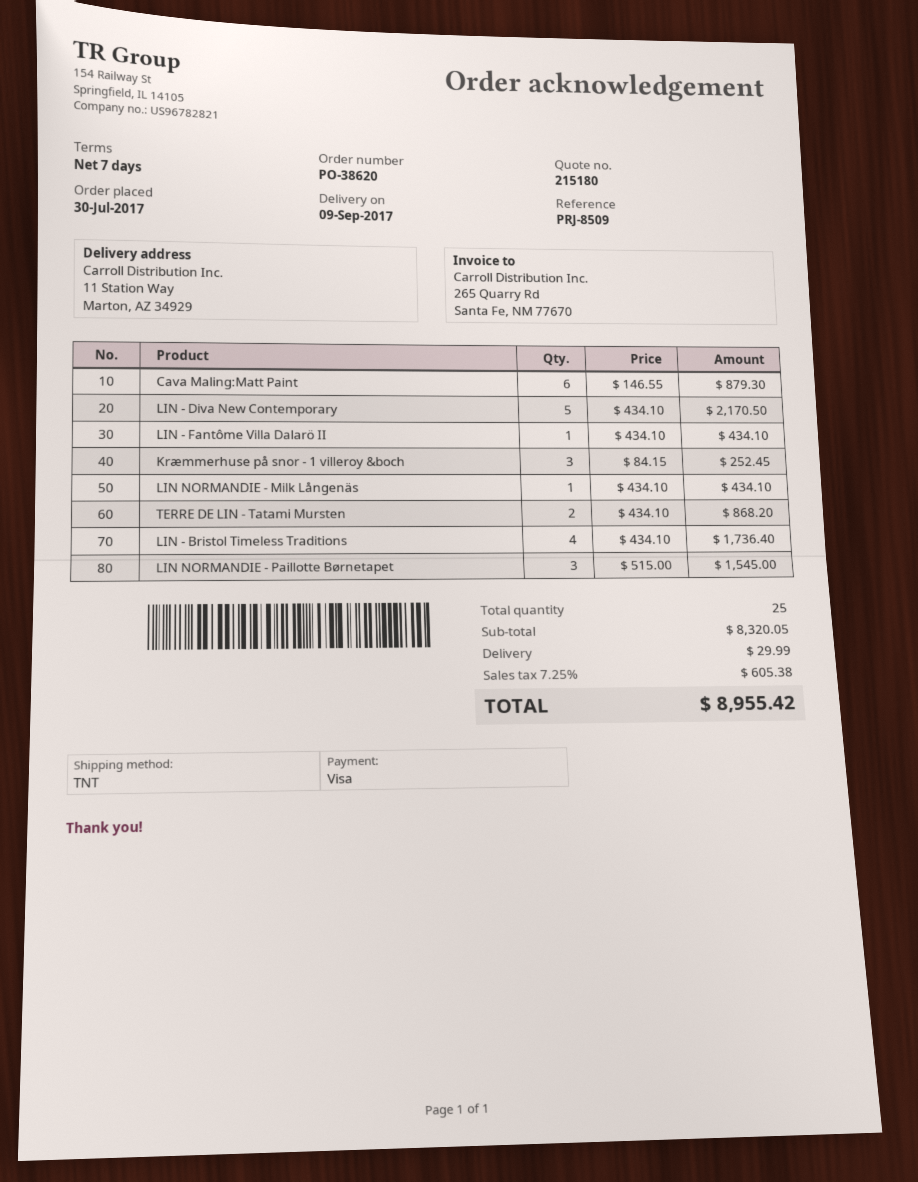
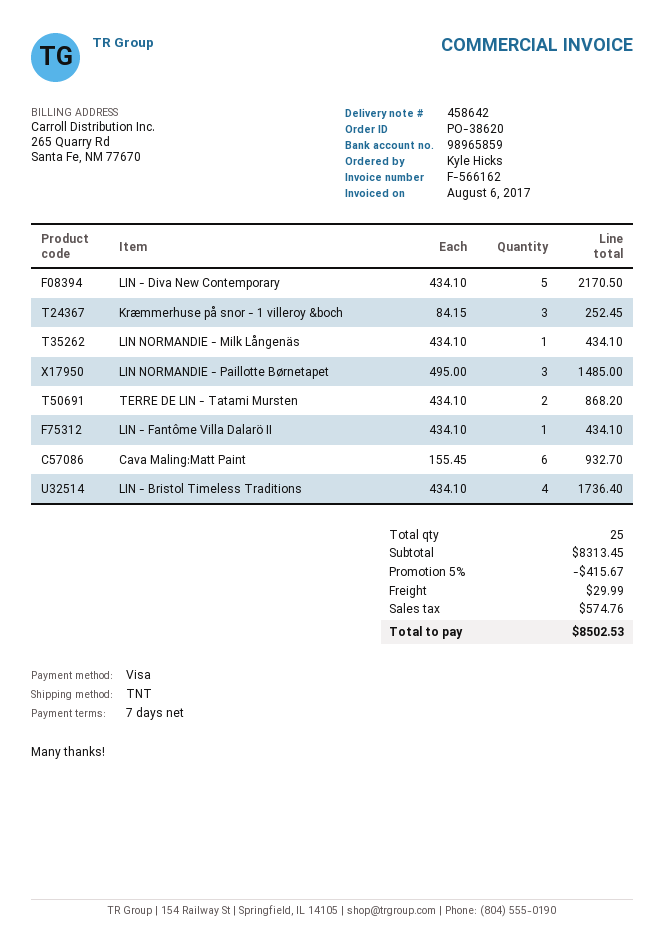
Cava Maling:Matt Paint: 6 x 146.55 = 879.30 -> 6 x 155.45 = 932.70
LIN NORMANDIE - Paillotte Børnetapet: 3 x 515.00 = 1545.00 -> 3 x 495.00 = 1485.00
subtotal: 8320.05 -> 8313.45
discount: none -> 5% = 415.67
tax: 605.38 -> 574.76
total: 8955.42 -> 8502.53

